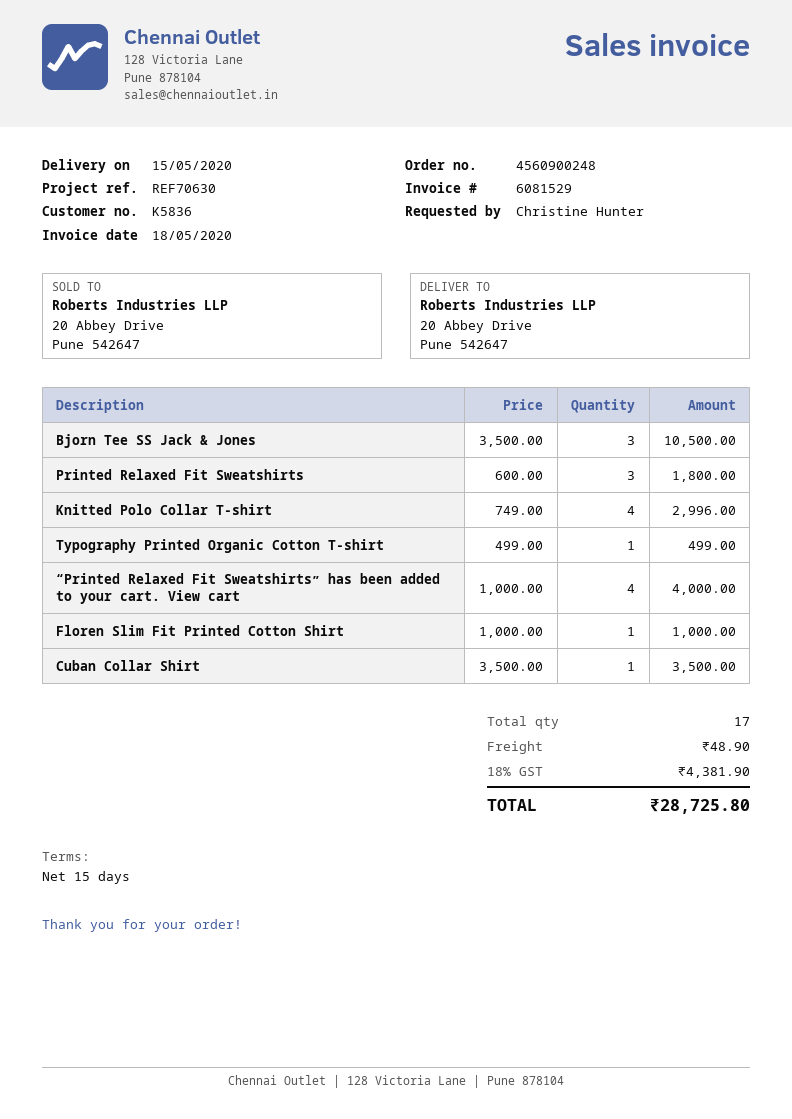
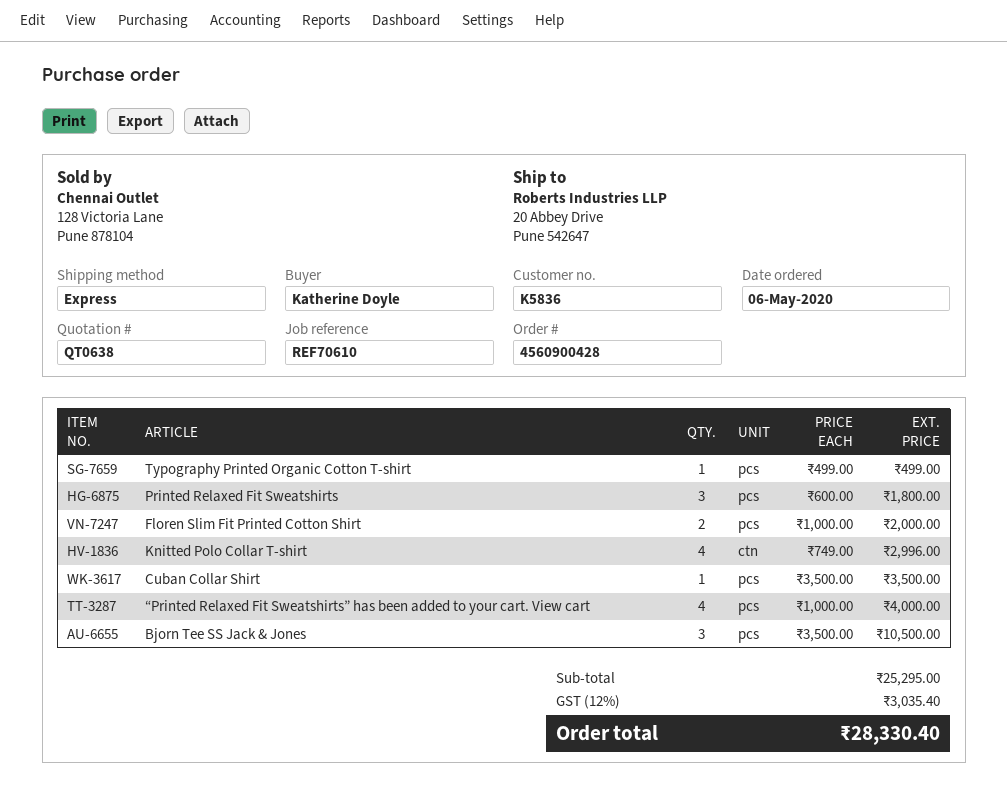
order number: 4560900248 -> 4560900428
reference: REF70630 -> REF70610
ordered by: Christine Hunter -> Katherine Doyle
Floren Slim Fit Printed Cotton Shirt: 1 x 1000.00 = 1000.00 -> 2 x 1000.00 = 2000.00
shipping: 48.90 -> none
tax: 18% = 4381.90 -> 12% = 3035.40
total: 28725.80 -> 28330.40

